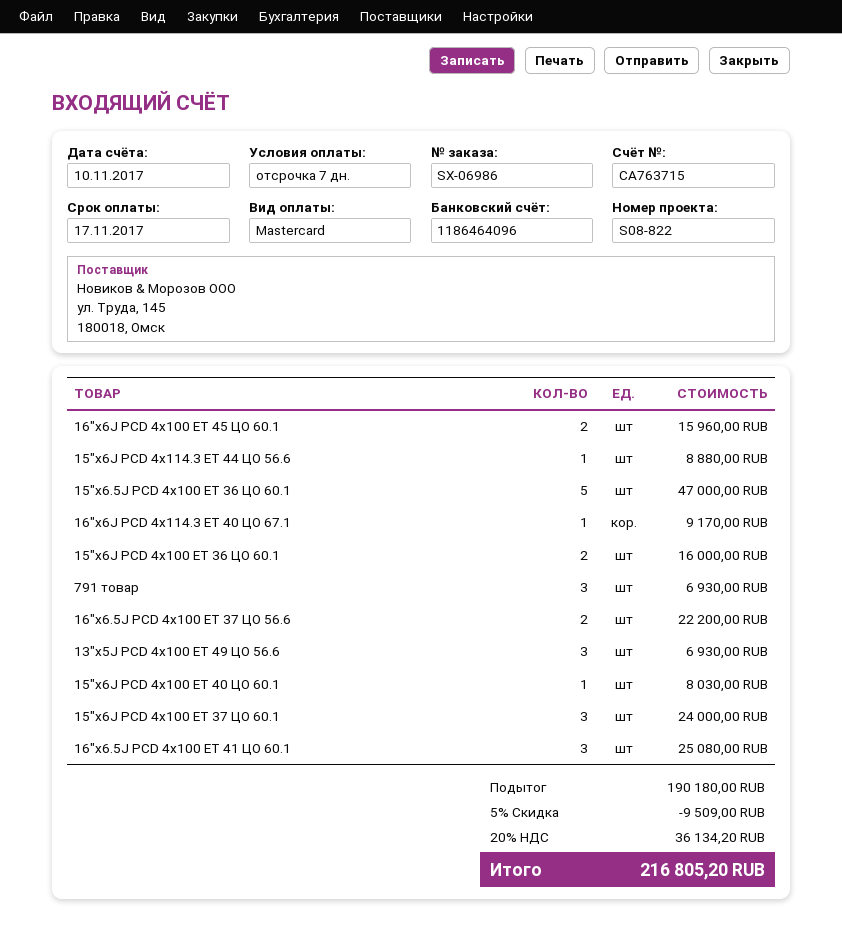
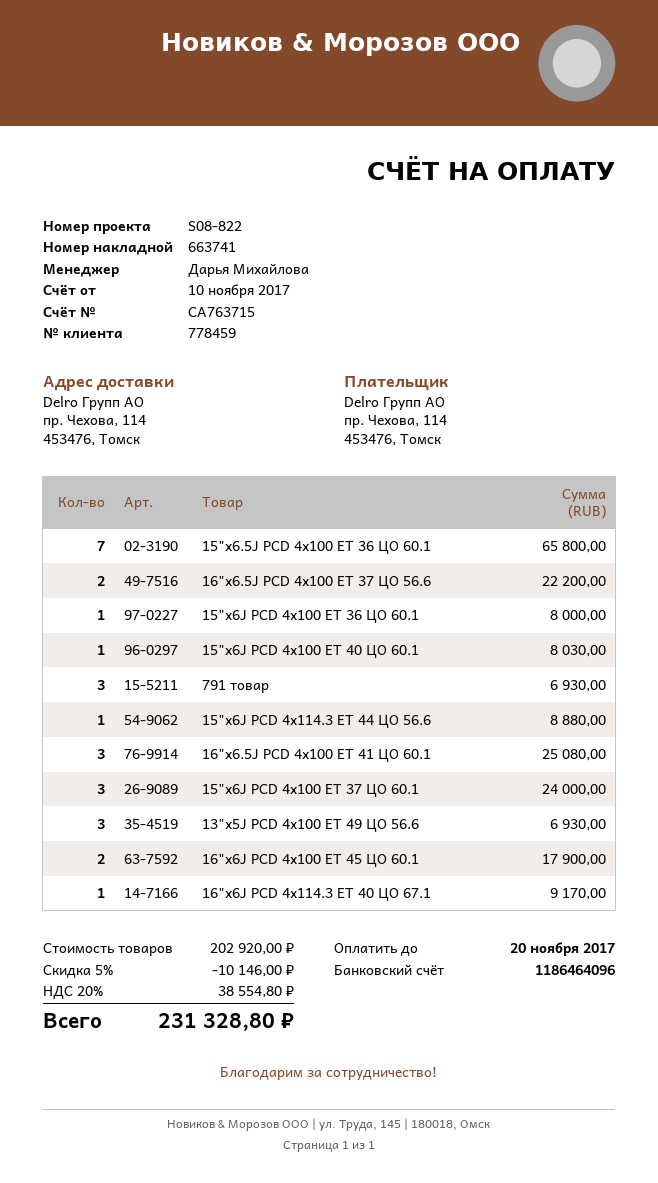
due date: 2017-11-17 -> 2017-11-20
16"x6J PCD 4x100 ЕТ 45 ЦО 60.1: 2 for 15960.00 -> 2 for 17900.00
15"x6.5J PCD 4x100 ЕТ 36 ЦО 60.1: 5 for 47000.00 -> 7 for 65800.00
15"x6J PCD 4x100 ЕТ 36 ЦО 60.1: 2 for 16000.00 -> 1 for 8000.00
subtotal: 190180.00 -> 202920.00
discount: 5% = 9509.00 -> 5% = 10146.00
tax: 20% = 36134.20 -> 20% = 38554.80
total: 216805.20 -> 231328.80

